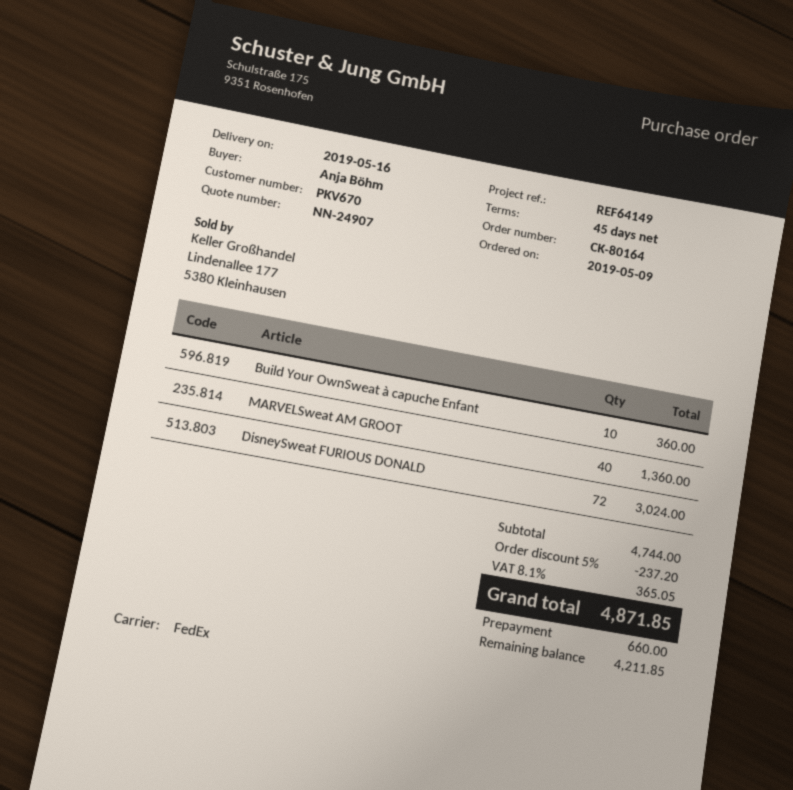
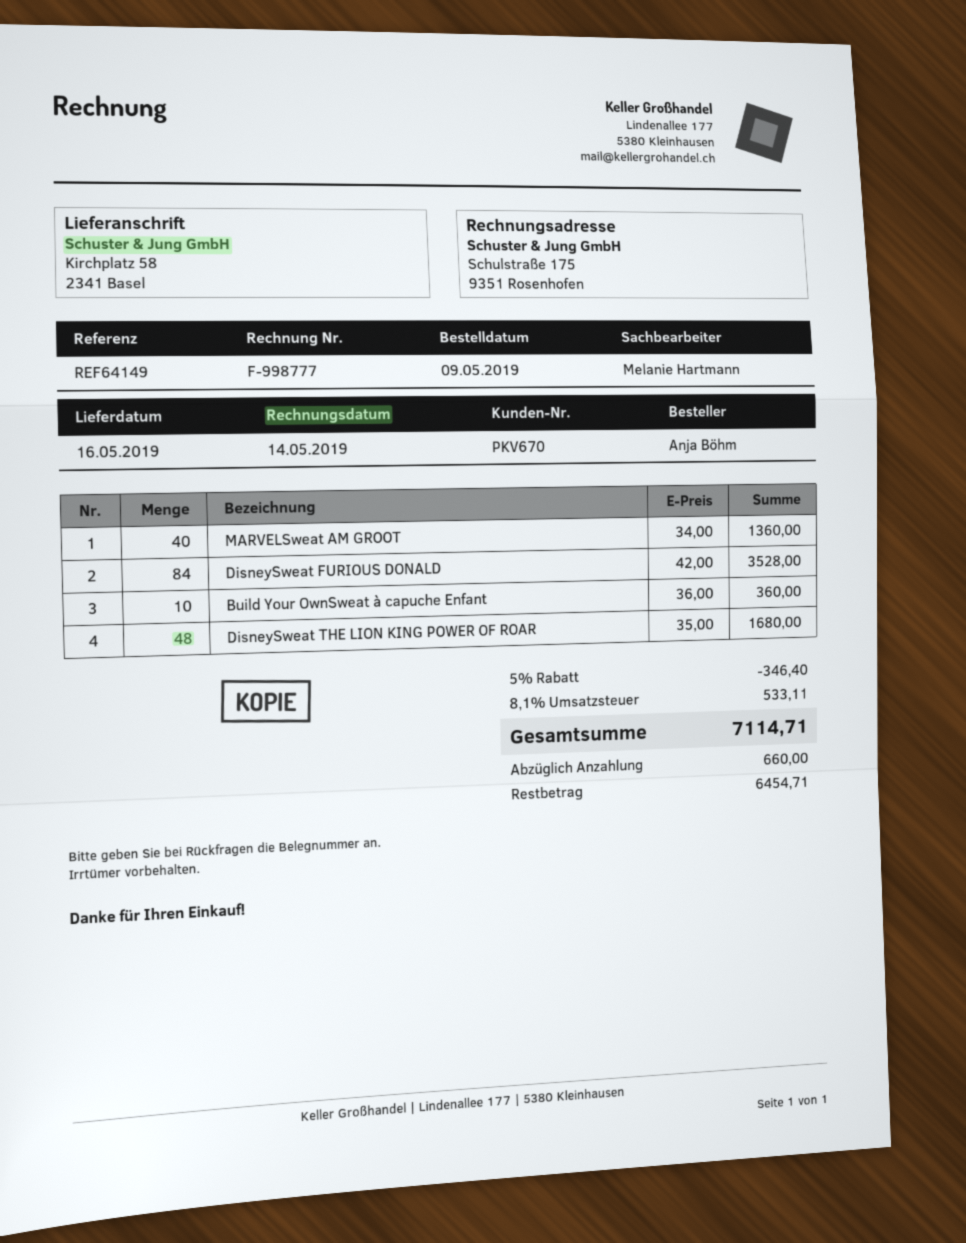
DisneySweat FURIOUS DONALD: 72 for 3024.00 -> 84 for 3528.00
DisneySweat THE LION KING POWER OF ROAR: none -> 48 for 1680.00
discount: 5% = 237.20 -> 5% = 346.40
tax: 8.1% = 365.05 -> 8.1% = 533.11
total: 4871.85 -> 7114.71
balance: 4211.85 -> 6454.71

